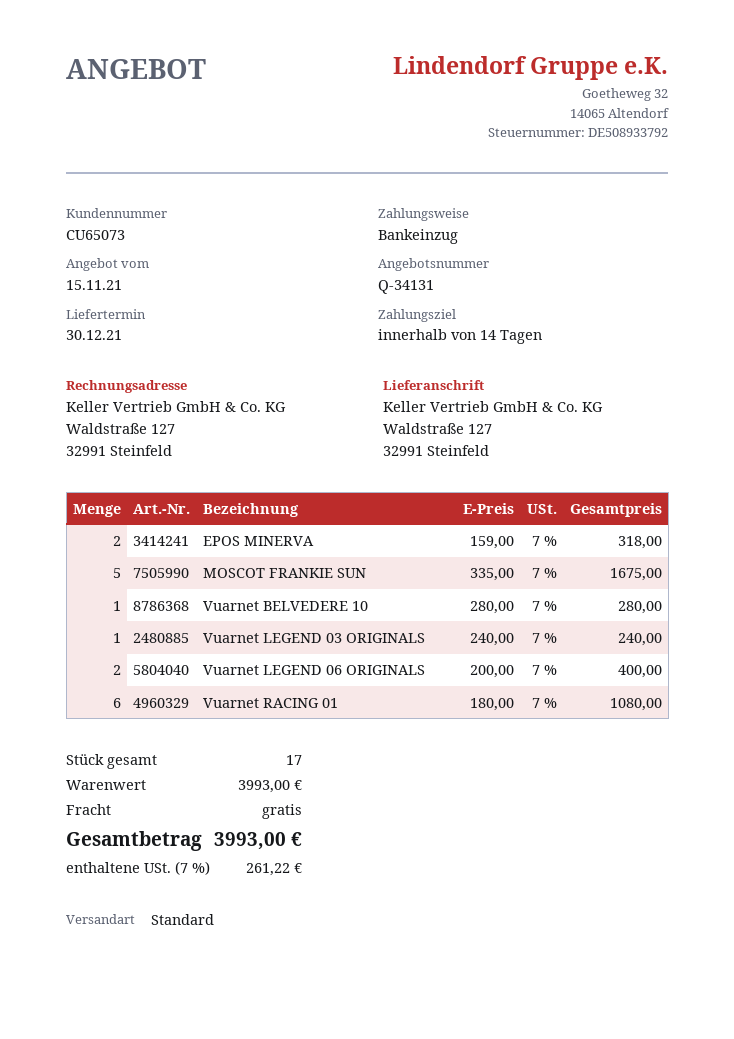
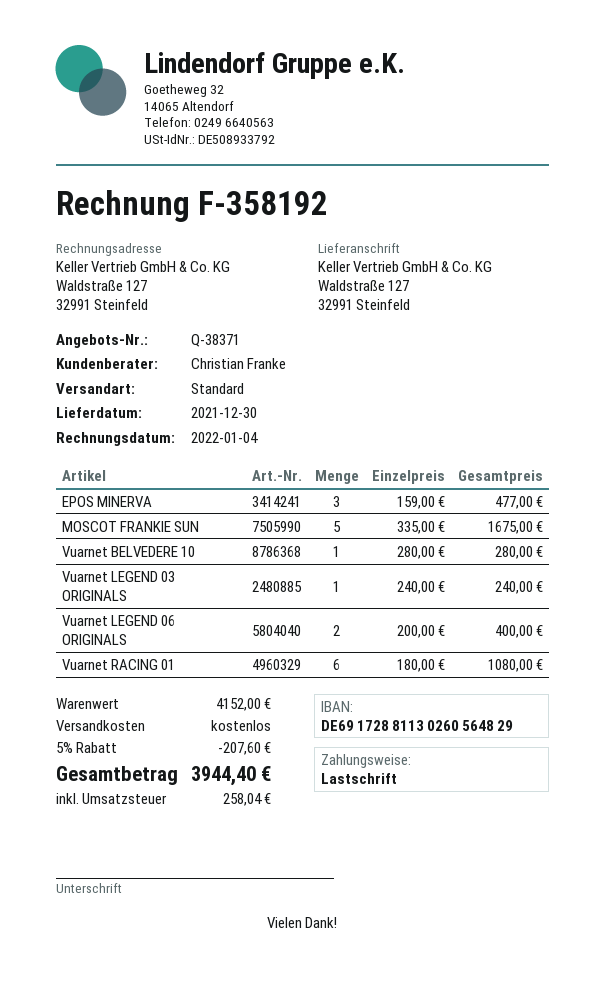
quote number: Q-34131 -> Q-38371
EPOS MINERVA: 2 x 159.00 = 318.00 -> 3 x 159.00 = 477.00
subtotal: 3993.00 -> 4152.00
discount: none -> 5% = 207.60
tax: 261.22 -> 258.04
total: 3993.00 -> 3944.40

